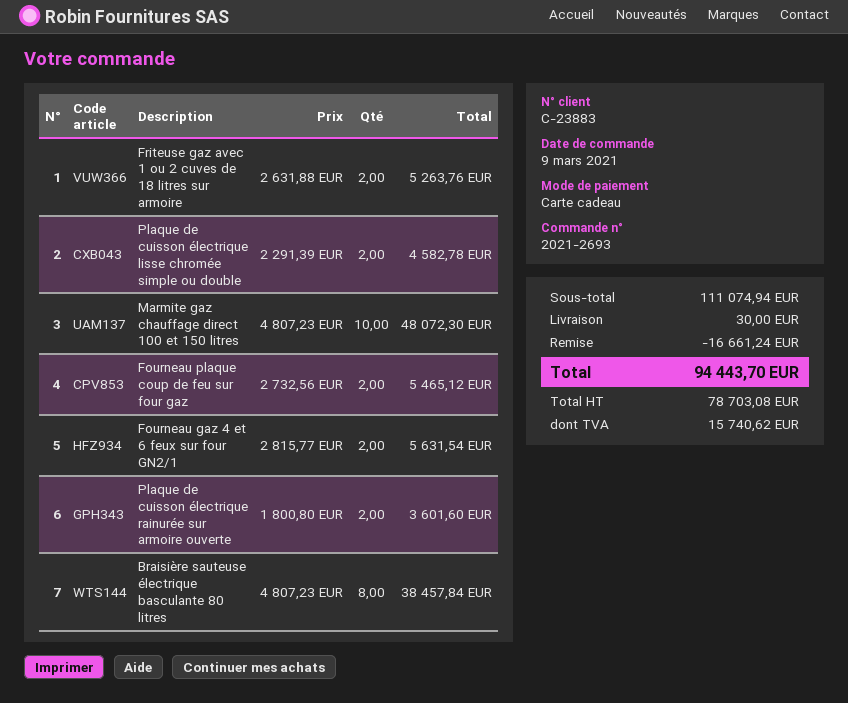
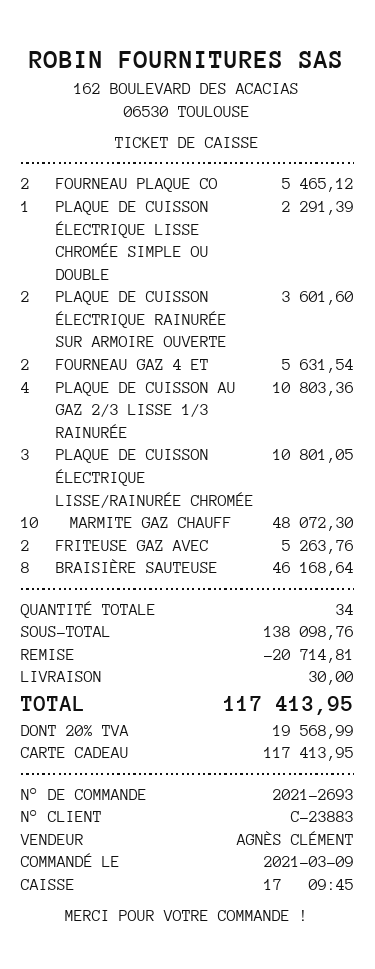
Plaque de cuisson électrique lisse chromée simple ou double: 2 for 4582.78 -> 1 for 2291.39
Braisière sauteuse électrique basculante 80 litres: 8 for 38457.84 -> 8 for 46168.64
PLAQUE DE CUISSON AU GAZ 2/3 LISSE 1/3 RAINURÉE: none -> 4 for 10803.36
PLAQUE DE CUISSON ÉLECTRIQUE LISSE/RAINURÉE CHROMÉE: none -> 3 for 10801.05
subtotal: 111074.94 -> 138098.76
discount: 16661.24 -> 20714.81
tax: 15740.62 -> 19568.99
total: 94443.70 -> 117413.95

